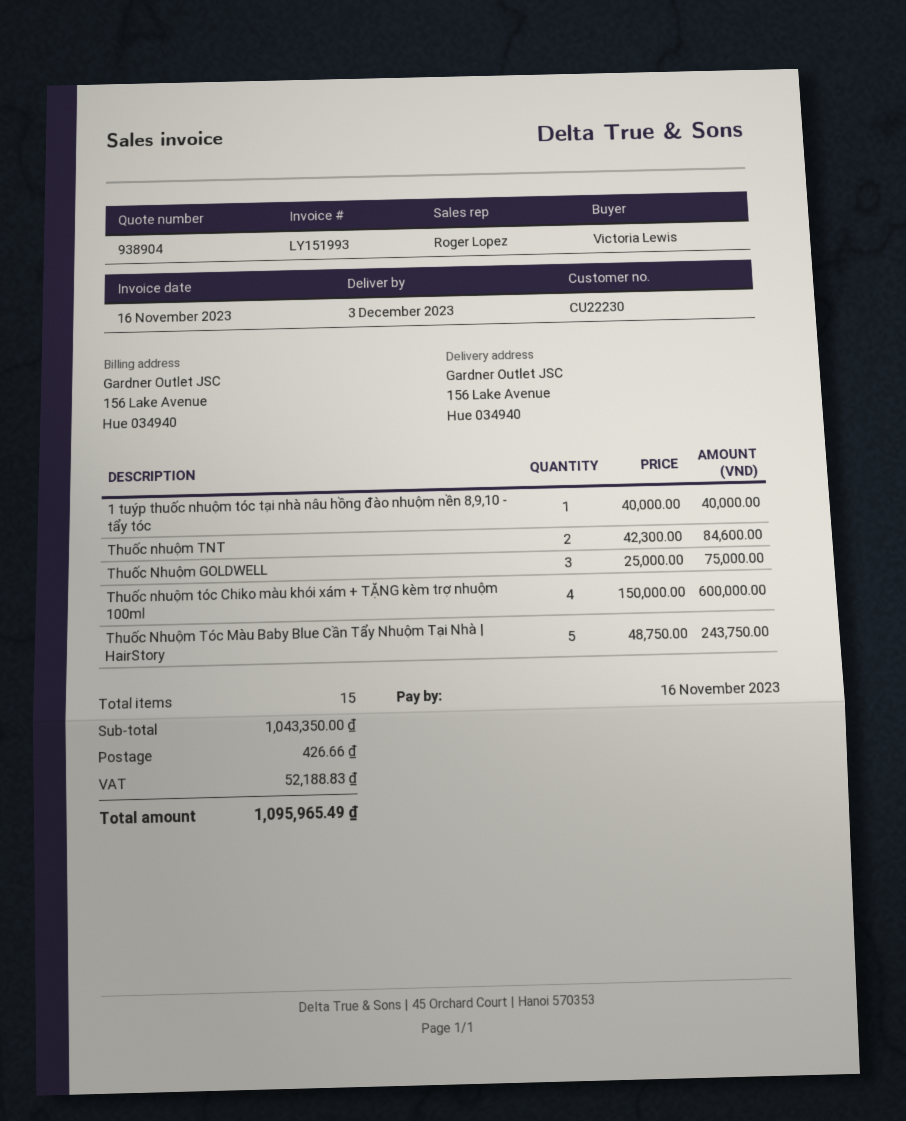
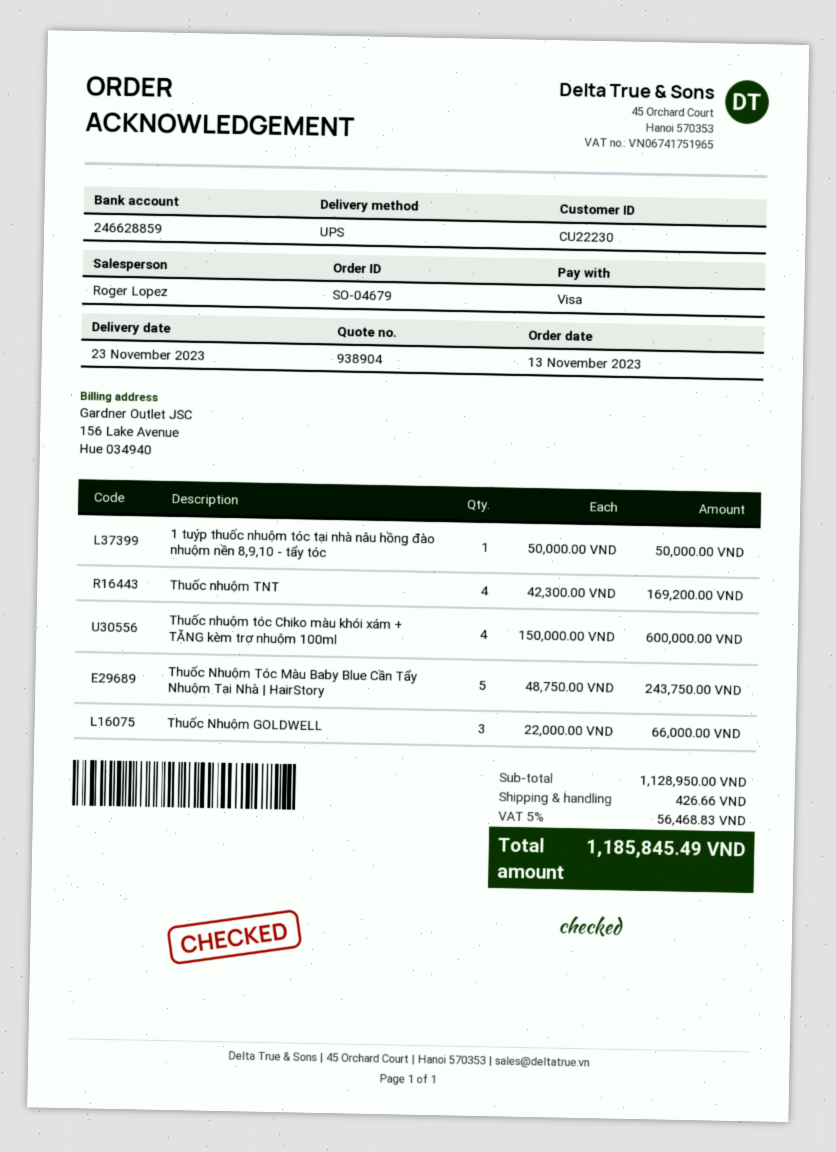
delivery date: 2023-12-03 -> 2023-11-23
1 tuýp thuốc nhuộm tóc tại nhà nâu hồng đào nhuộm nền 8,9,10 - tẩy tóc: 1 x 40000.00 = 40000.00 -> 1 x 50000.00 = 50000.00
Thuốc nhuộm TNT: 2 x 42300.00 = 84600.00 -> 4 x 42300.00 = 169200.00
Thuốc Nhuộm GOLDWELL: 3 x 25000.00 = 75000.00 -> 3 x 22000.00 = 66000.00
subtotal: 1043350.00 -> 1128950.00
tax: 52188.83 -> 56468.83
total: 1095965.49 -> 1185845.49

